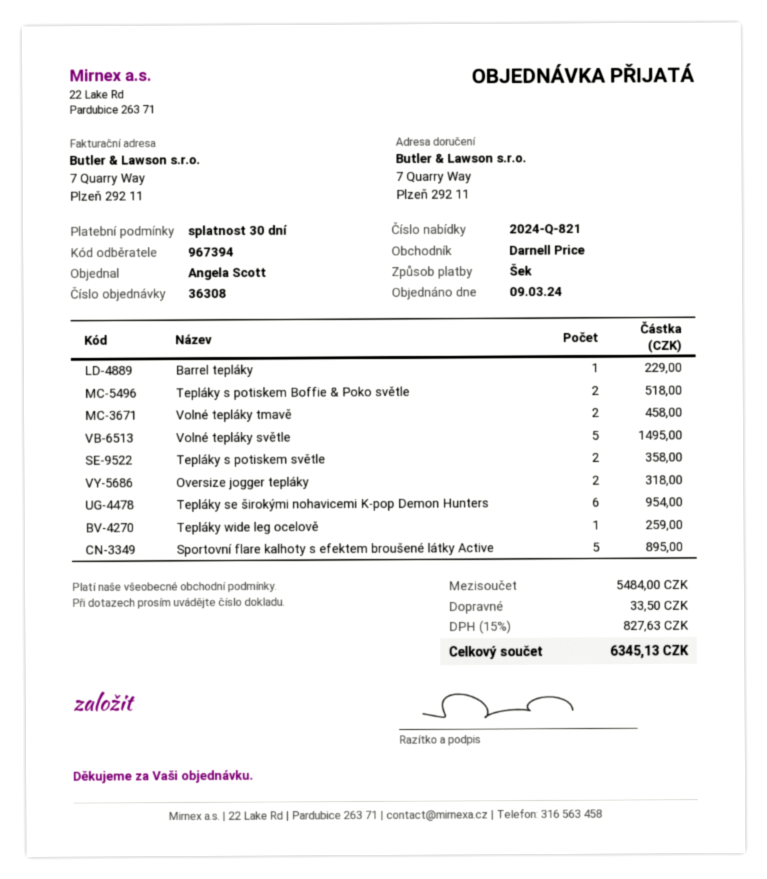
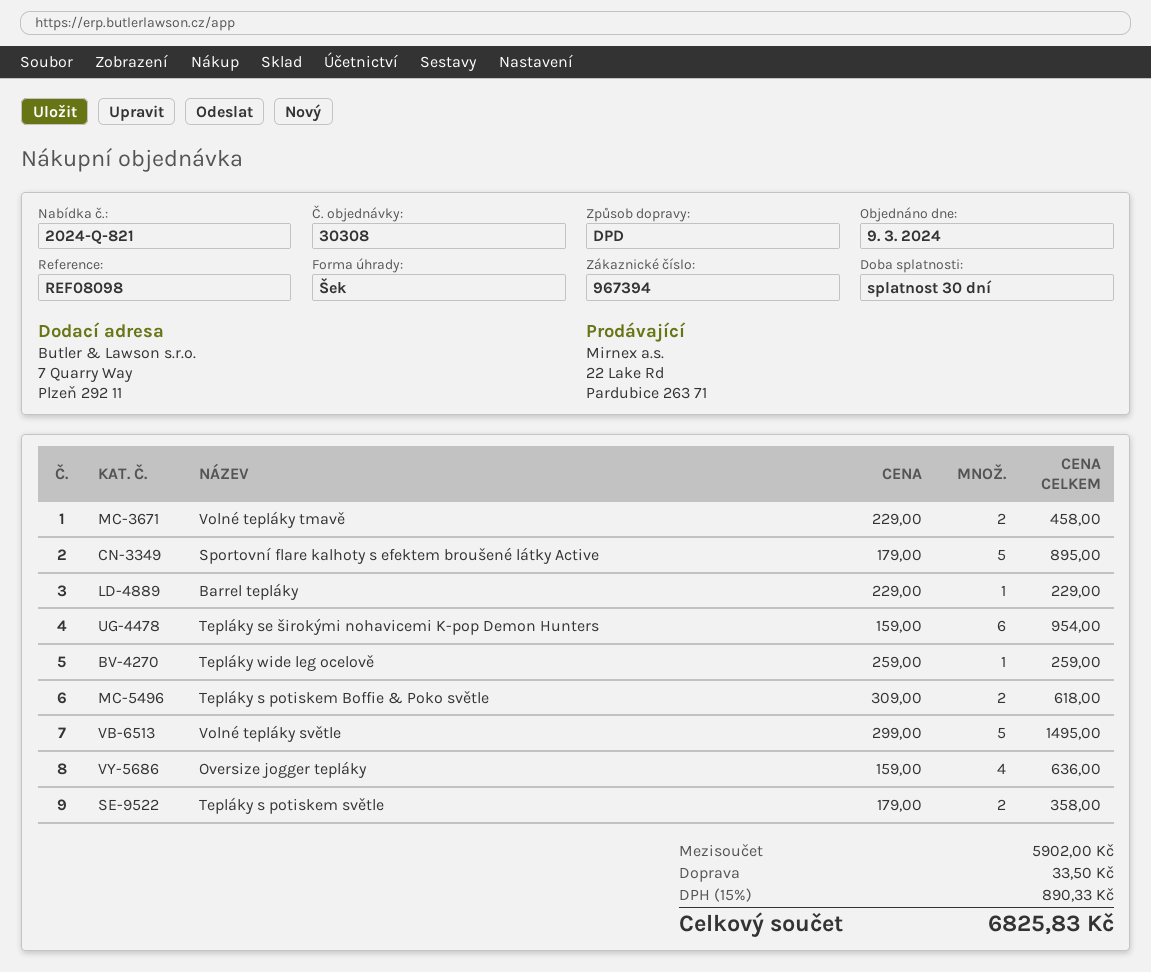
order number: 36308 -> 30308
Tepláky s potiskem Boffie & Poko světle: 2 for 518.00 -> 2 for 618.00
Oversize jogger tepláky: 2 for 318.00 -> 4 for 636.00
subtotal: 5484.00 -> 5902.00
tax: 15% = 827.63 -> 15% = 890.33
total: 6345.13 -> 6825.83

